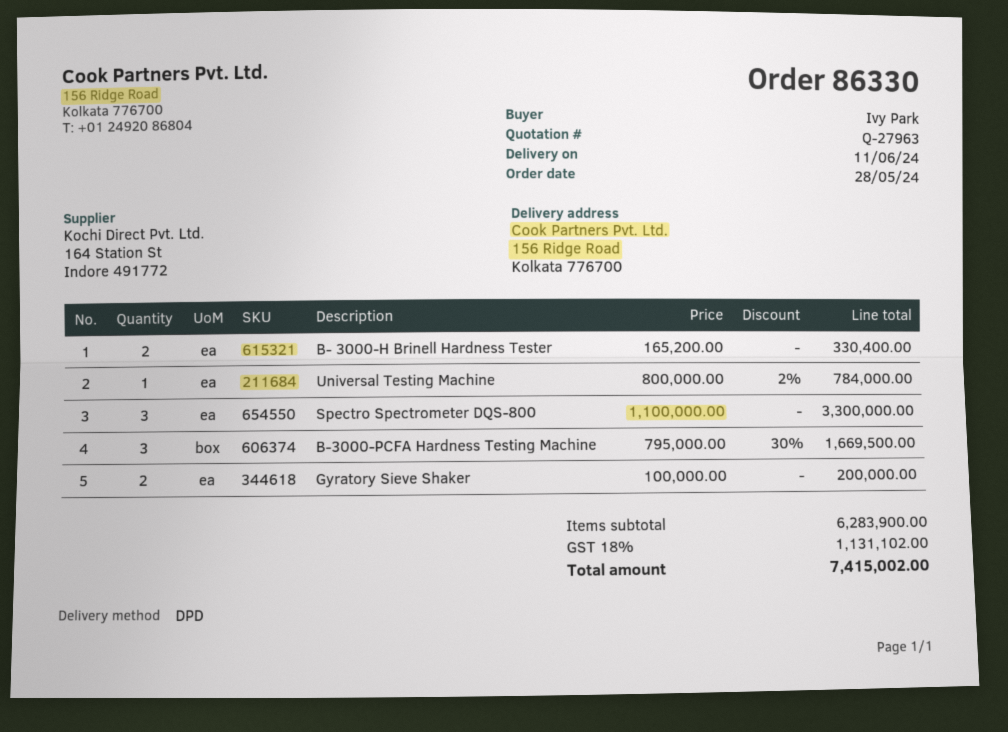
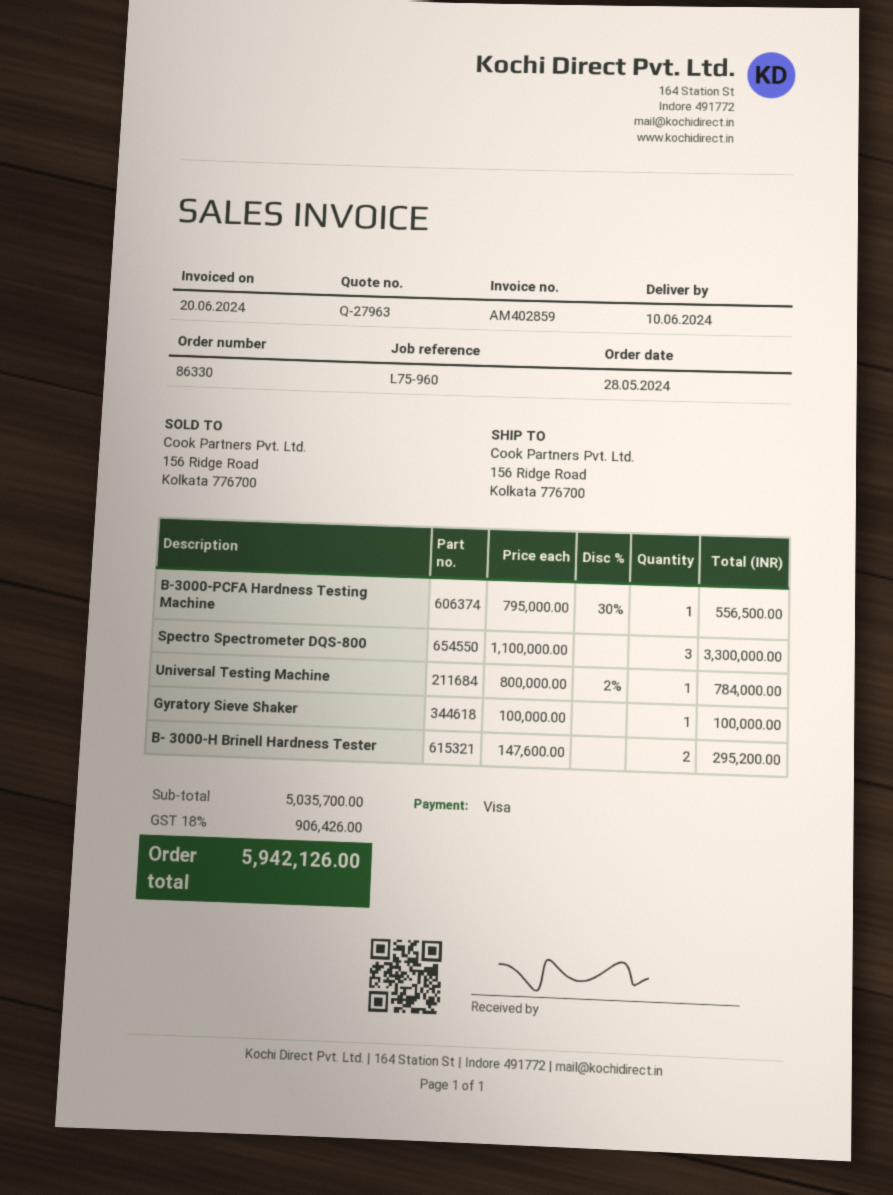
delivery date: 2024-06-11 -> 2024-06-10
B- 3000-H Brinell Hardness Tester: 2 x 165200.00 = 330400.00 -> 2 x 147600.00 = 295200.00
B-3000-PCFA Hardness Testing Machine: 3 x 795000.00 - 30% = 1669500.00 -> 1 x 795000.00 - 30% = 556500.00
Gyratory Sieve Shaker: 2 x 100000.00 = 200000.00 -> 1 x 100000.00 = 100000.00
subtotal: 6283900.00 -> 5035700.00
tax: 18% = 1131102.00 -> 18% = 906426.00
total: 7415002.00 -> 5942126.00

